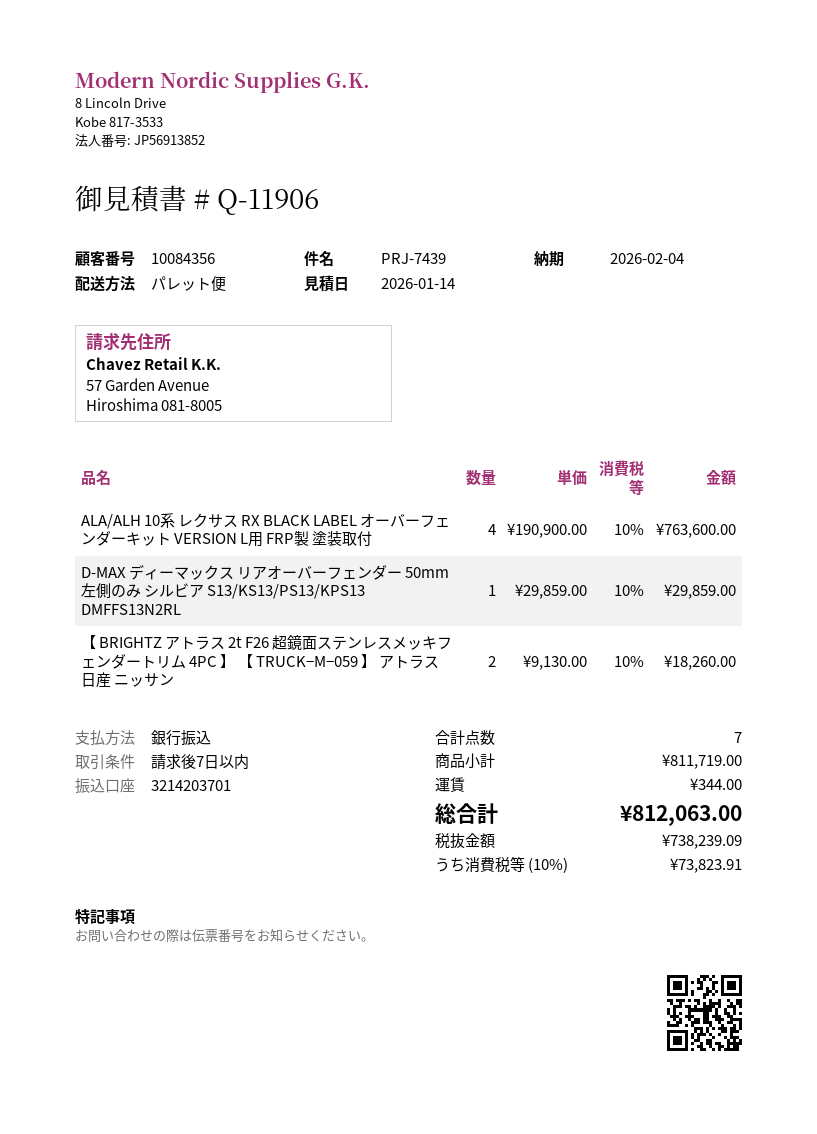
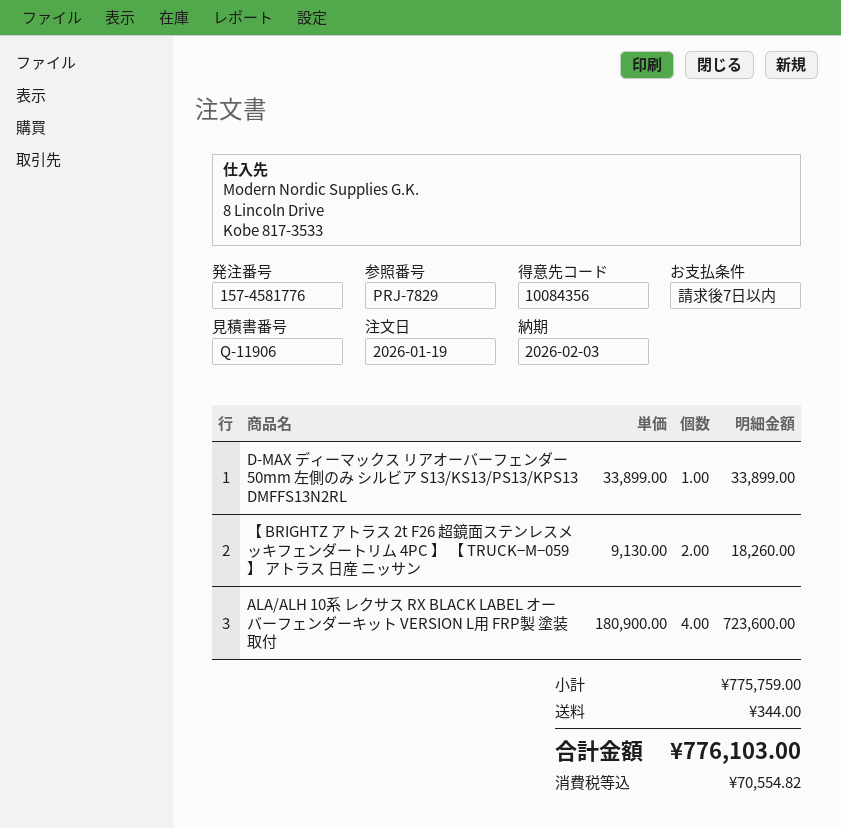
delivery date: 2026-02-04 -> 2026-02-03
reference: PRJ-7439 -> PRJ-7829
ALA/ALH 10系 レクサス RX BLACK LABEL オーバーフェンダーキット VERSION L用 FRP製 塗装取付: 4 x 190900.00 = 763600.00 -> 4 x 180900.00 = 723600.00
D-MAX ディーマックス リアオーバーフェンダー 50mm 左側のみ シルビア S13/KS13/PS13/KPS13 DMFFS13N2RL: 1 x 29859.00 = 29859.00 -> 1 x 33899.00 = 33899.00
subtotal: 811719.00 -> 775759.00
tax: 73823.91 -> 70554.82
total: 812063.00 -> 776103.00

